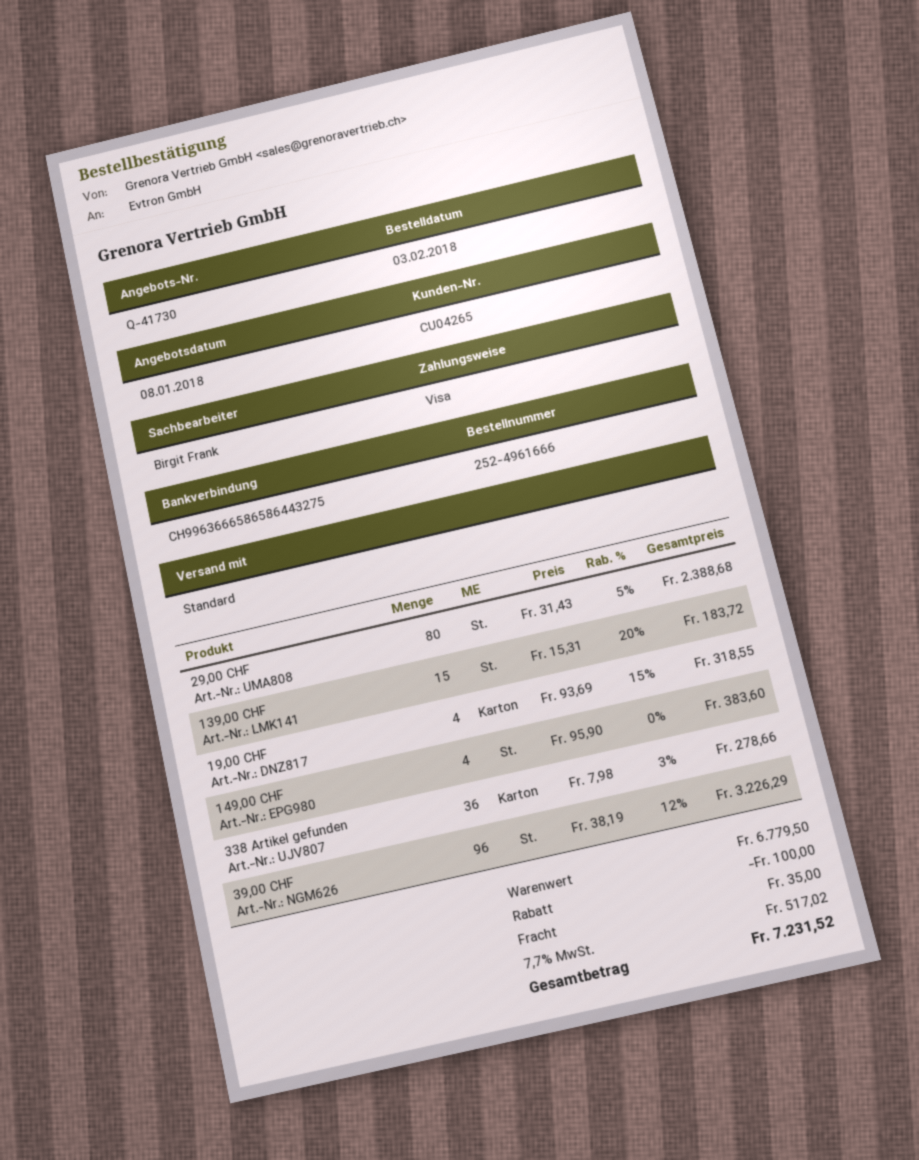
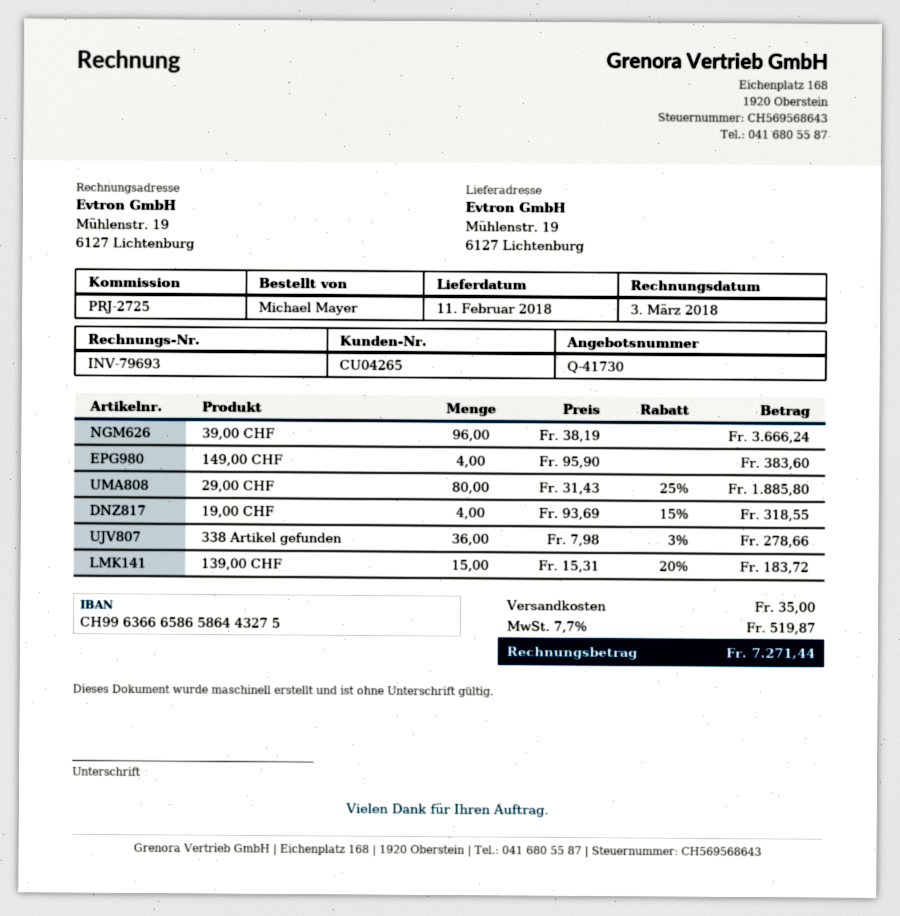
29,00 CHF: 80 x 31.43 - 5% = 2388.68 -> 80 x 31.43 - 25% = 1885.80
39,00 CHF: 96 x 38.19 - 12% = 3226.29 -> 96 x 38.19 = 3666.24
discount: 100.00 -> none
tax: 7.7% = 517.02 -> 7.7% = 519.87
total: 7231.52 -> 7271.44

